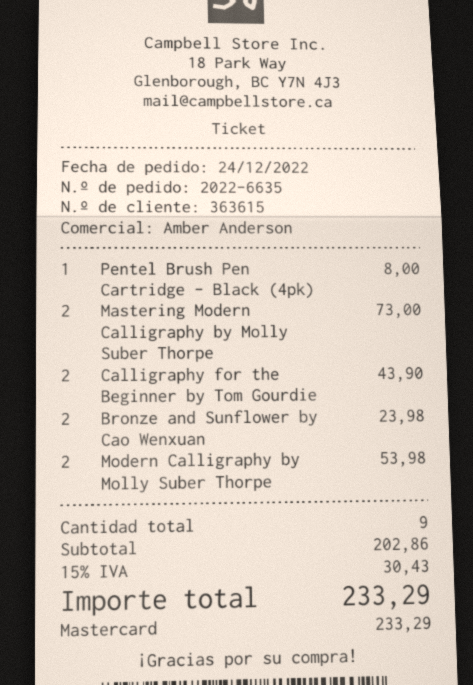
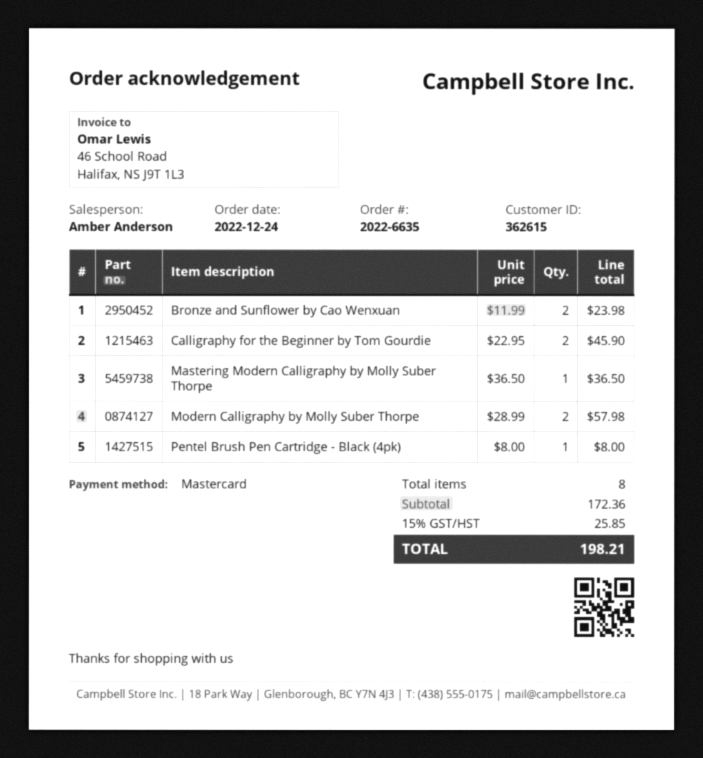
customer number: 363615 -> 362615
Mastering Modern Calligraphy by Molly Suber Thorpe: 2 for 73.00 -> 1 for 36.50
Calligraphy for the Beginner by Tom Gourdie: 2 for 43.90 -> 2 for 45.90
Modern Calligraphy by Molly Suber Thorpe: 2 for 53.98 -> 2 for 57.98
total quantity: 9 -> 8
subtotal: 202.86 -> 172.36
tax: 15% = 30.43 -> 15% = 25.85
total: 233.29 -> 198.21

